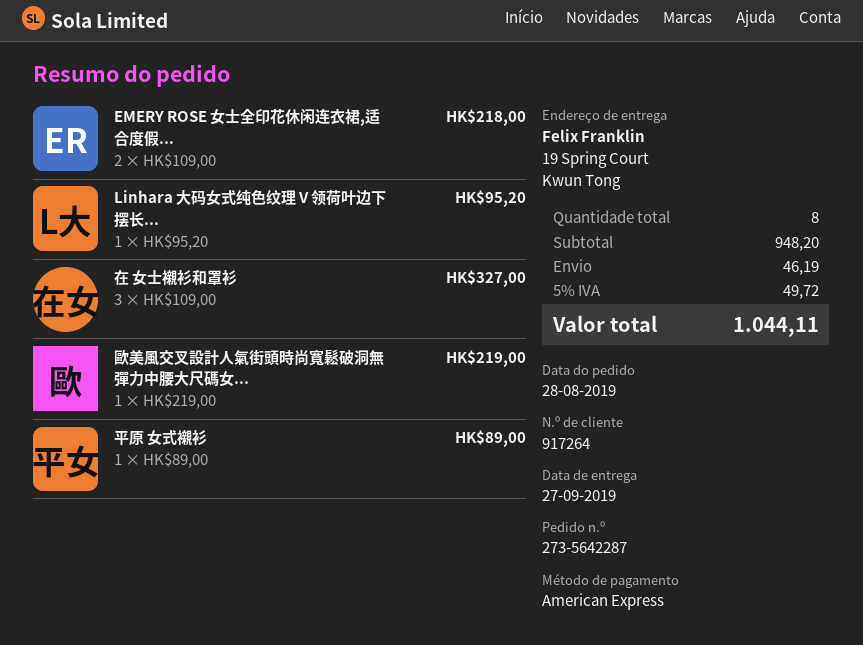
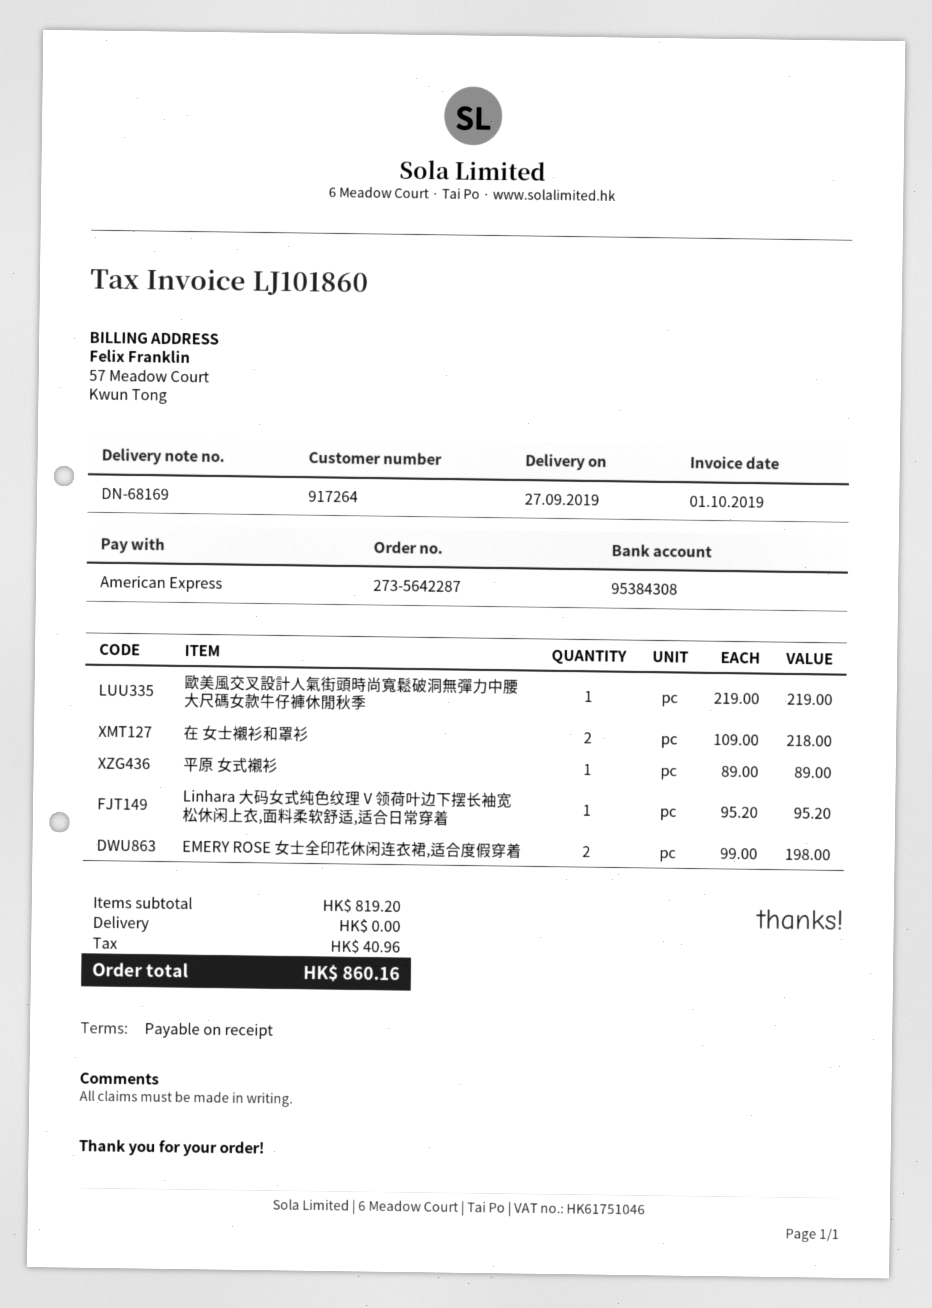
EMERY ROSE 女士全印花休闲连衣裙,适合度假...: 2 x 109.00 = 218.00 -> 2 x 99.00 = 198.00
在 女士襯衫和罩衫: 3 x 109.00 = 327.00 -> 2 x 109.00 = 218.00
subtotal: 948.20 -> 819.20
shipping: 46.19 -> 0.00
tax: 49.72 -> 40.96
total: 1044.11 -> 860.16

